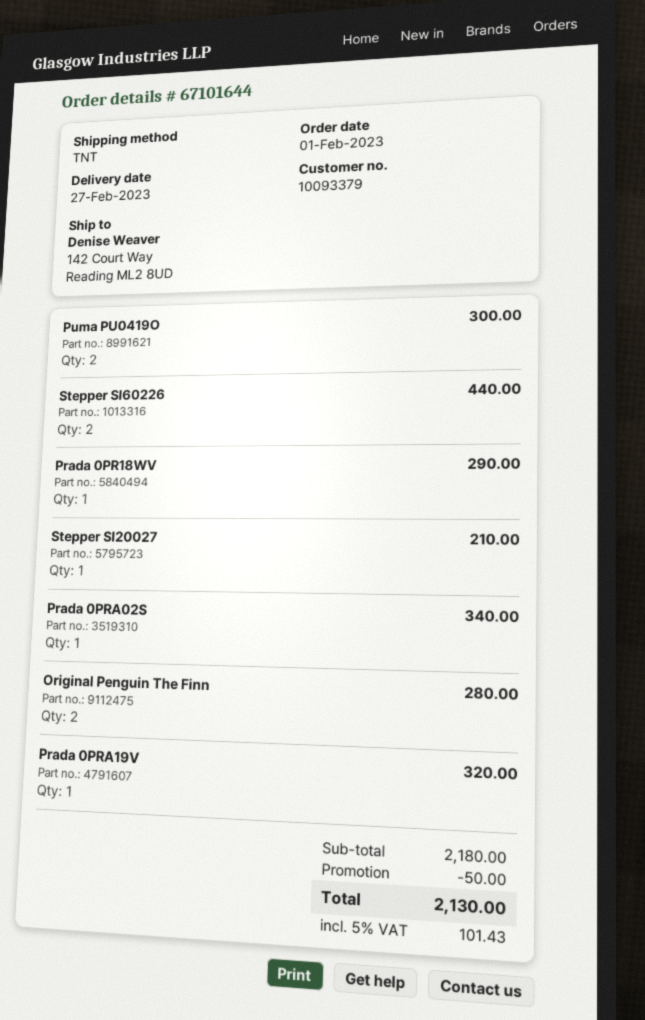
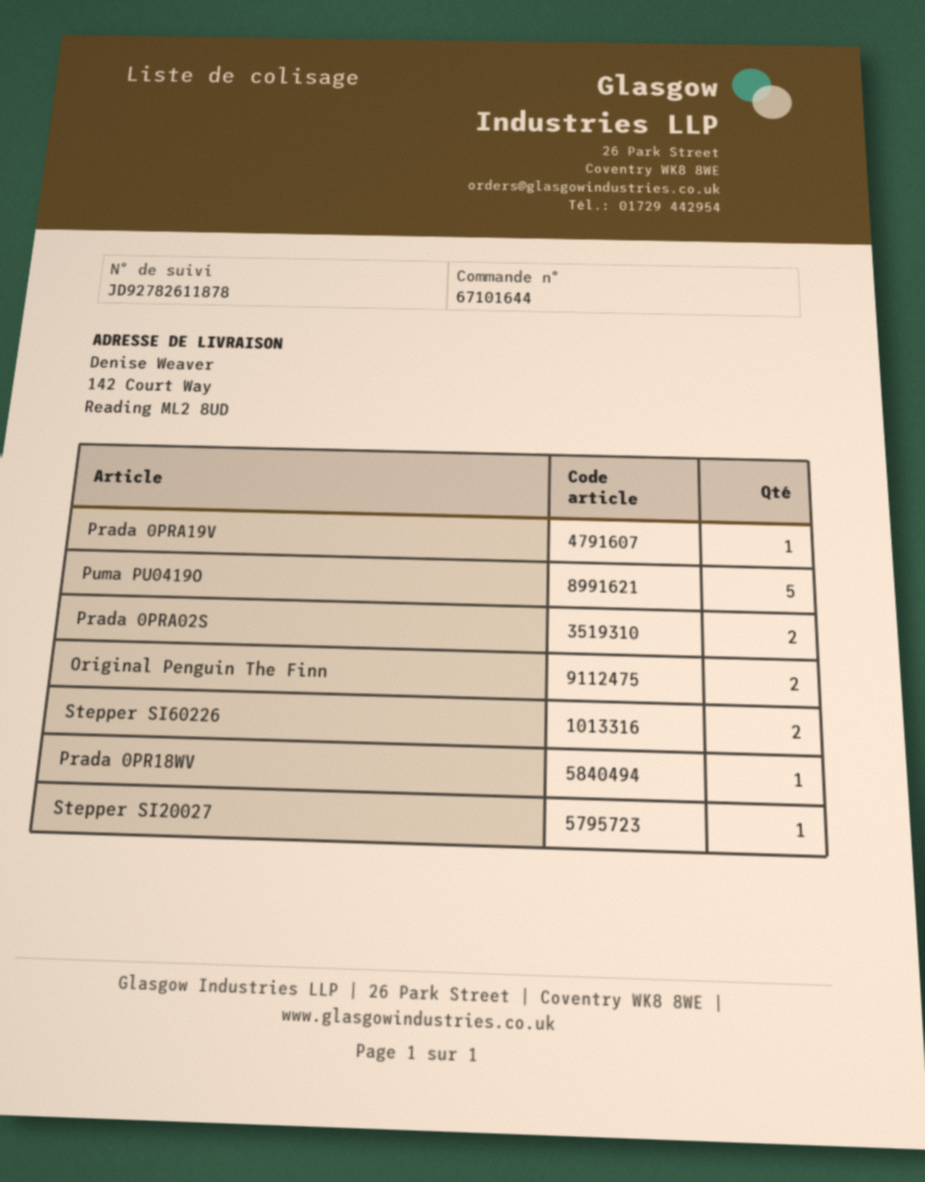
Puma PU0419O: 2 -> 5
Prada 0PRA02S: 1 -> 2

